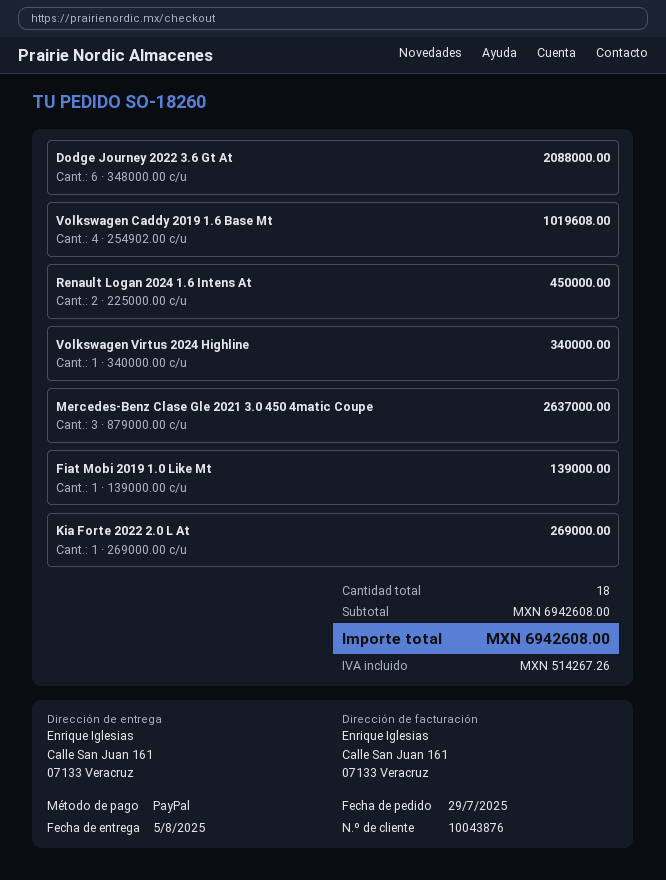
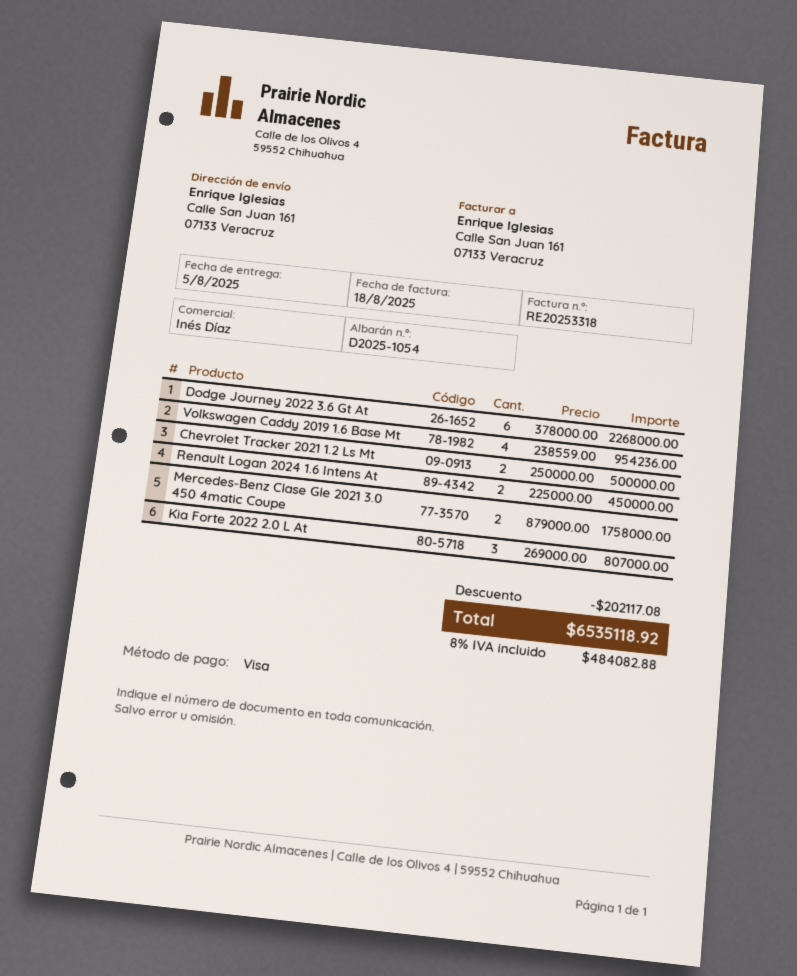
payment method: PayPal -> Visa
Dodge Journey 2022 3.6 Gt At: 6 x 348000.00 = 2088000.00 -> 6 x 378000.00 = 2268000.00
Volkswagen Caddy 2019 1.6 Base Mt: 4 x 254902.00 = 1019608.00 -> 4 x 238559.00 = 954236.00
Volkswagen Virtus 2024 Highline: 1 x 340000.00 = 340000.00 -> none
Mercedes-Benz Clase Gle 2021 3.0 450 4matic Coupe: 3 x 879000.00 = 2637000.00 -> 2 x 879000.00 = 1758000.00
Fiat Mobi 2019 1.0 Like Mt: 1 x 139000.00 = 139000.00 -> none
Kia Forte 2022 2.0 L At: 1 x 269000.00 = 269000.00 -> 3 x 269000.00 = 807000.00
Chevrolet Tracker 2021 1.2 Ls Mt: none -> 2 x 250000.00 = 500000.00
discount: none -> 202117.08
tax: 514267.26 -> 484082.88
total: 6942608.00 -> 6535118.92

